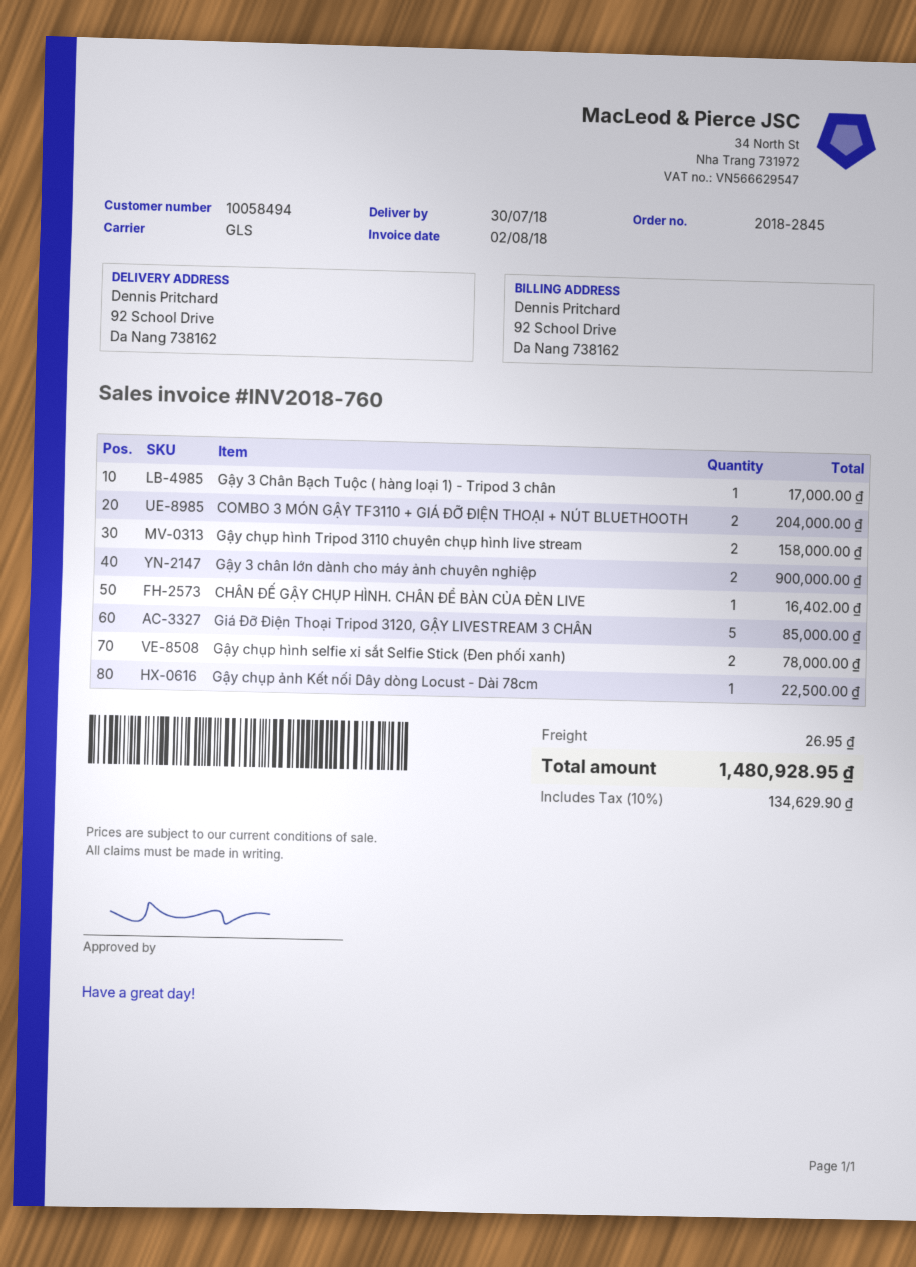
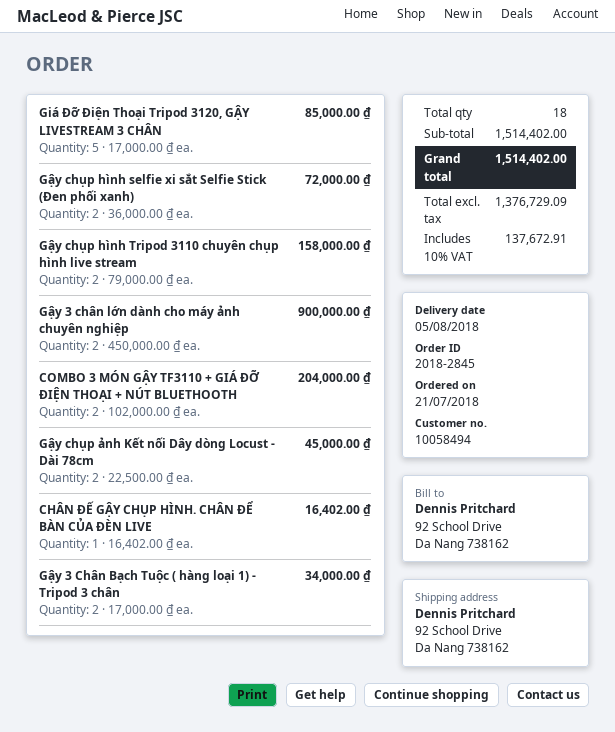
delivery date: 2018-07-30 -> 2018-08-05
Gậy 3 Chân Bạch Tuộc ( hàng loại 1) - Tripod 3 chân: 1 for 17000.00 -> 2 for 34000.00
Gậy chụp hình selfie xi sắt Selfie Stick (Đen phối xanh): 2 for 78000.00 -> 2 for 72000.00
Gậy chụp ảnh Kết nối Dây dòng Locust - Dài 78cm: 1 for 22500.00 -> 2 for 45000.00
shipping: 26.95 -> none
tax: 10% = 134629.90 -> 10% = 137672.91
total: 1480928.95 -> 1514402.00

